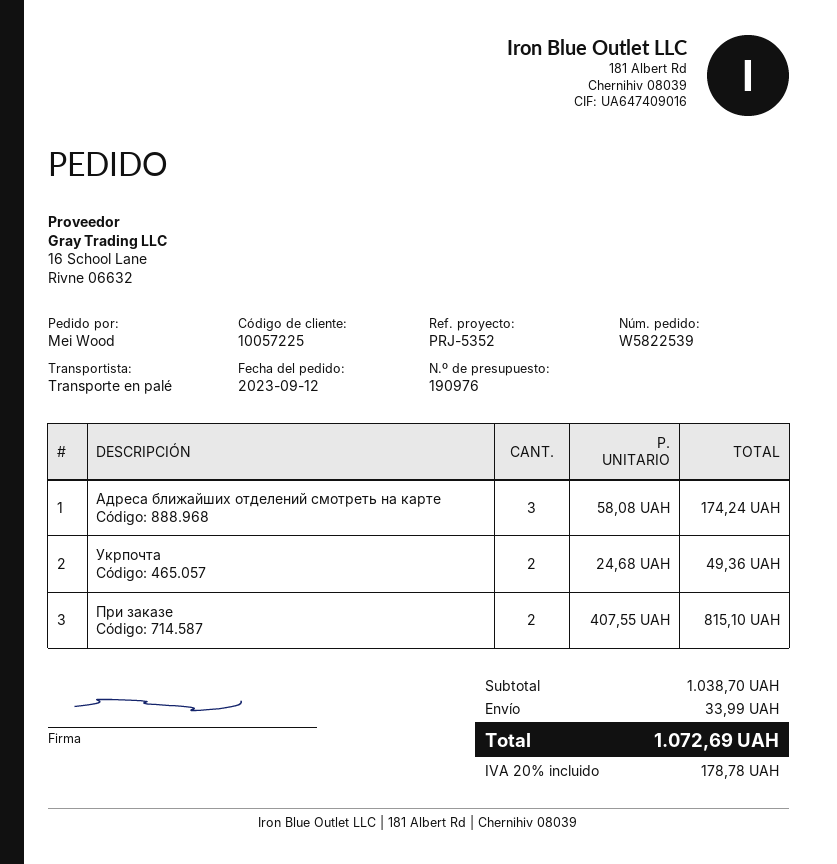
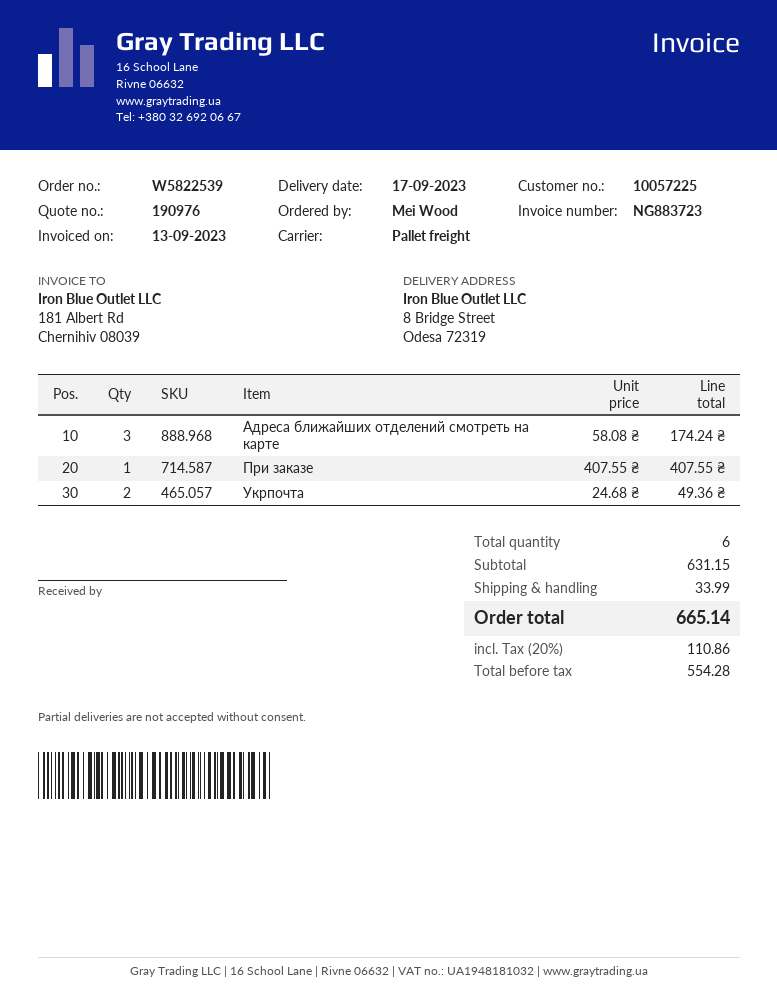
При заказе: 2 x 407.55 = 815.10 -> 1 x 407.55 = 407.55
subtotal: 1038.70 -> 631.15
tax: 20% = 178.78 -> 20% = 110.86
total: 1072.69 -> 665.14

